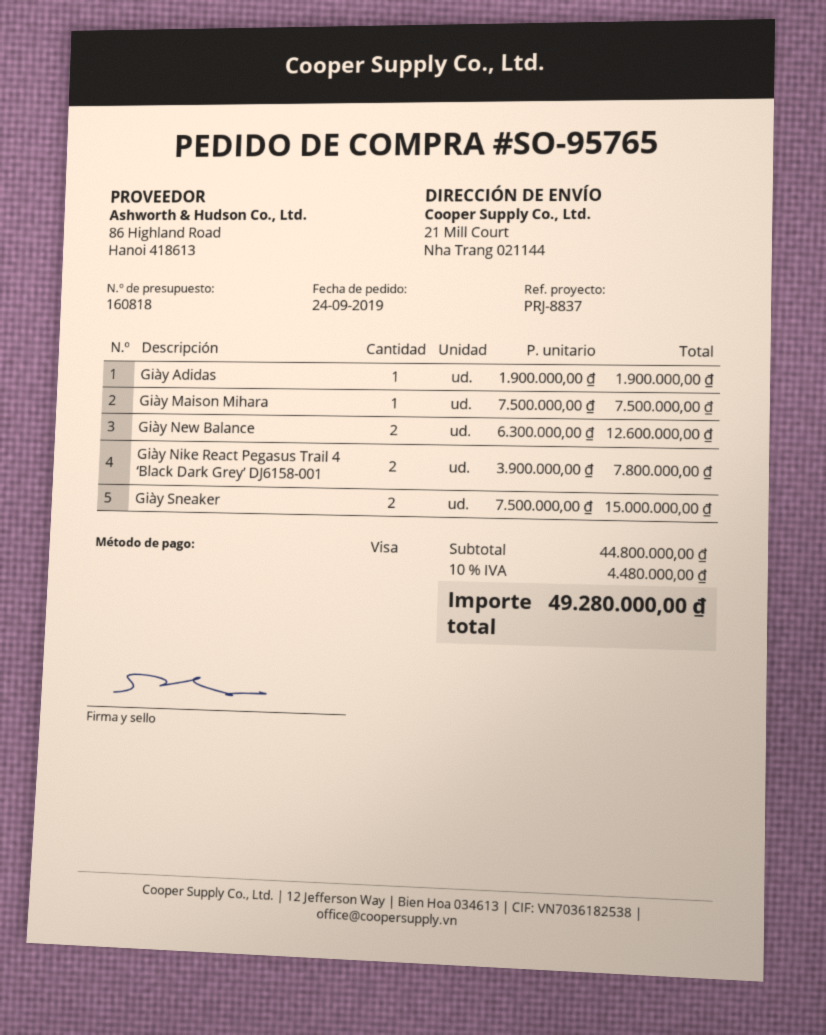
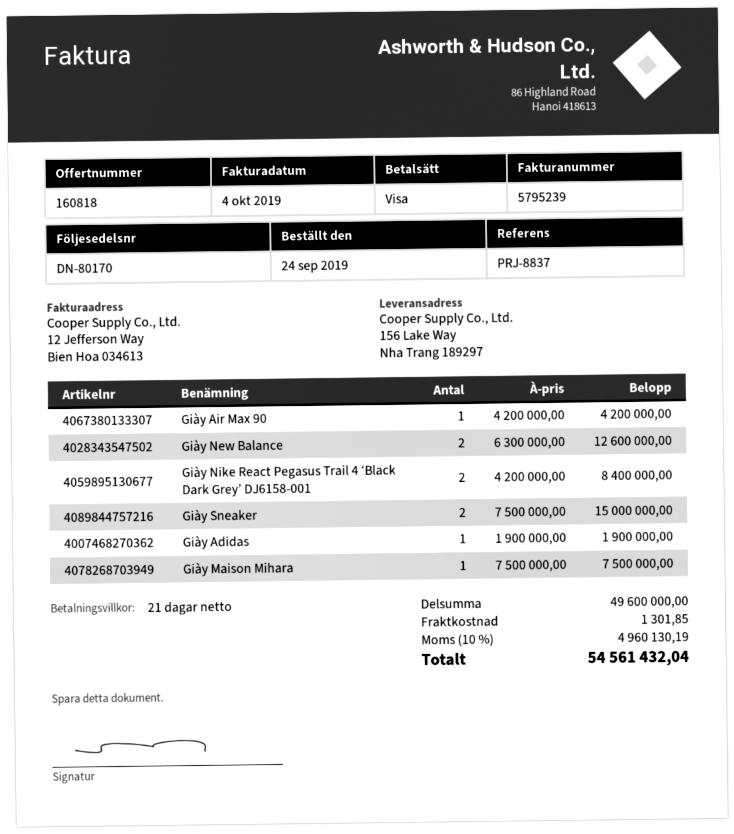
ship to: 21 Mill Court, Nha Trang 021144 -> 156 Lake Way, Nha Trang 189297
Giày Nike React Pegasus Trail 4 ‘Black Dark Grey’ DJ6158-001: 2 x 3900000.00 = 7800000.00 -> 2 x 4200000.00 = 8400000.00
Giày Air Max 90: none -> 1 x 4200000.00 = 4200000.00
subtotal: 44800000.00 -> 49600000.00
shipping: none -> 1301.85
tax: 10% = 4480000.00 -> 10% = 4960130.19
total: 49280000.00 -> 54561432.04

